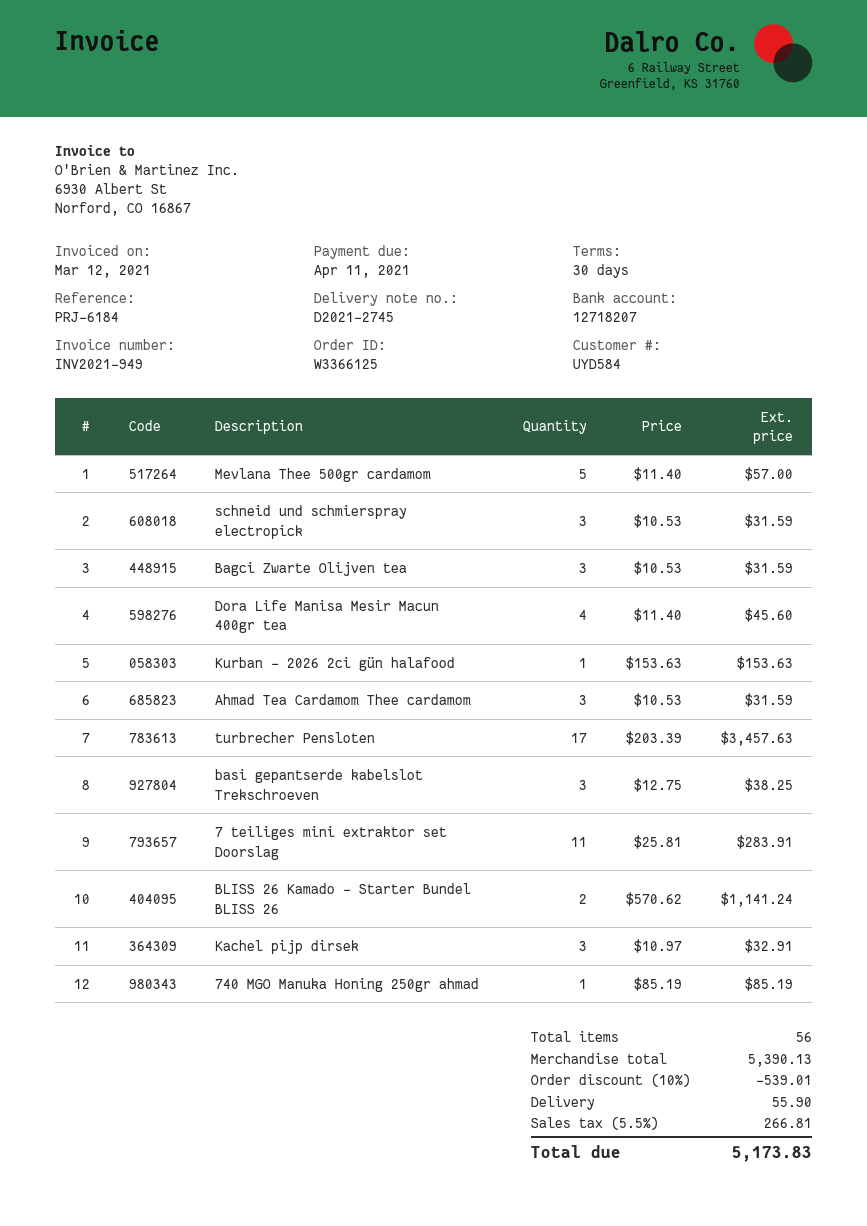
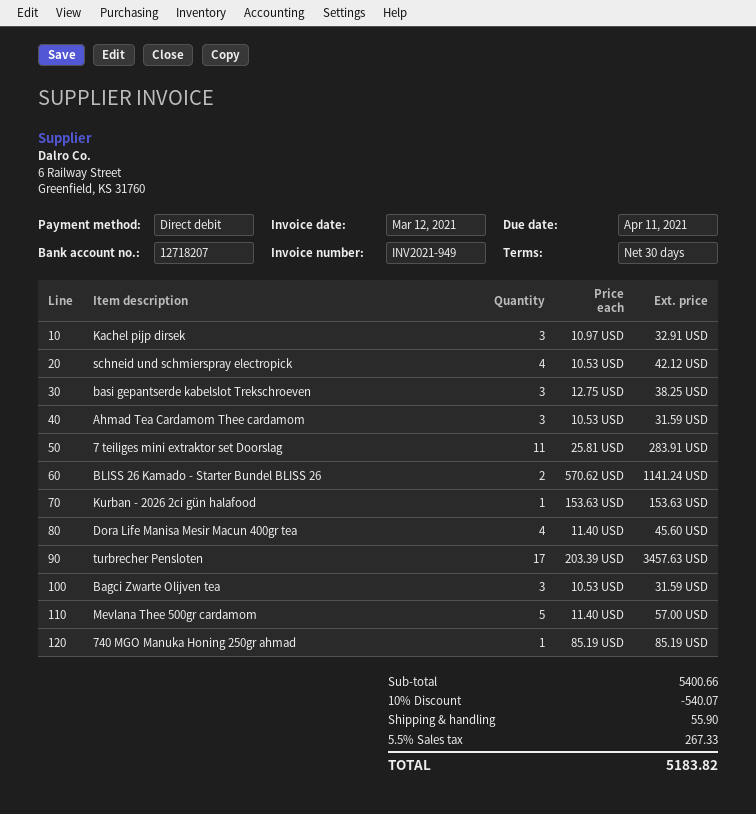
schneid und schmierspray electropick: 3 x 10.53 = 31.59 -> 4 x 10.53 = 42.12
subtotal: 5390.13 -> 5400.66
discount: 10% = 539.01 -> 10% = 540.07
tax: 5.5% = 266.81 -> 5.5% = 267.33
total: 5173.83 -> 5183.82

